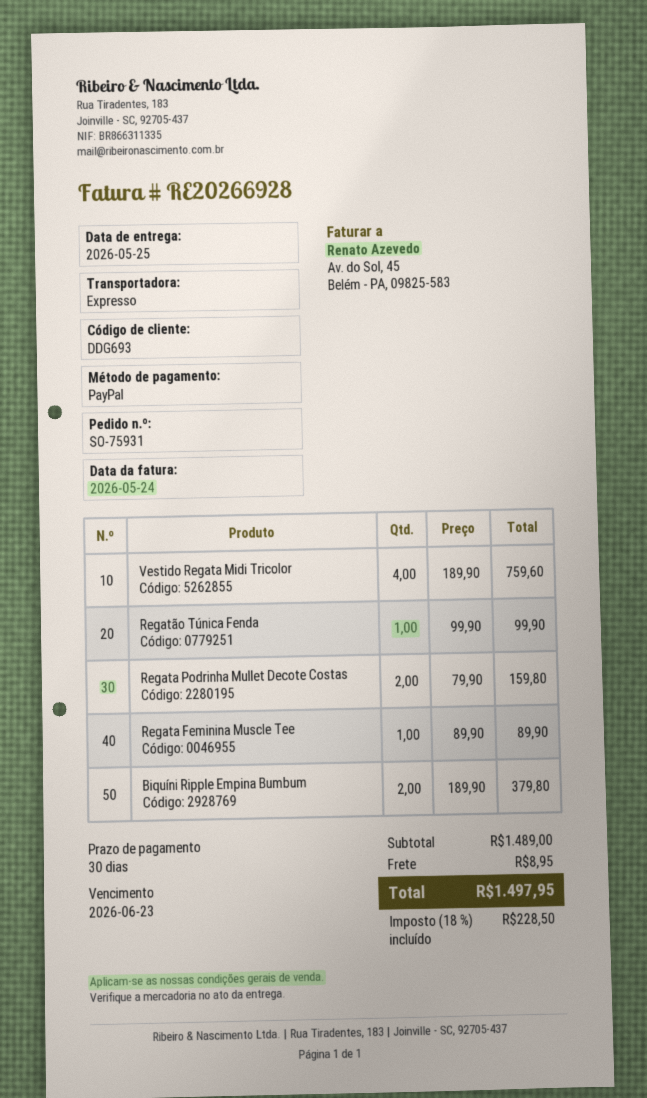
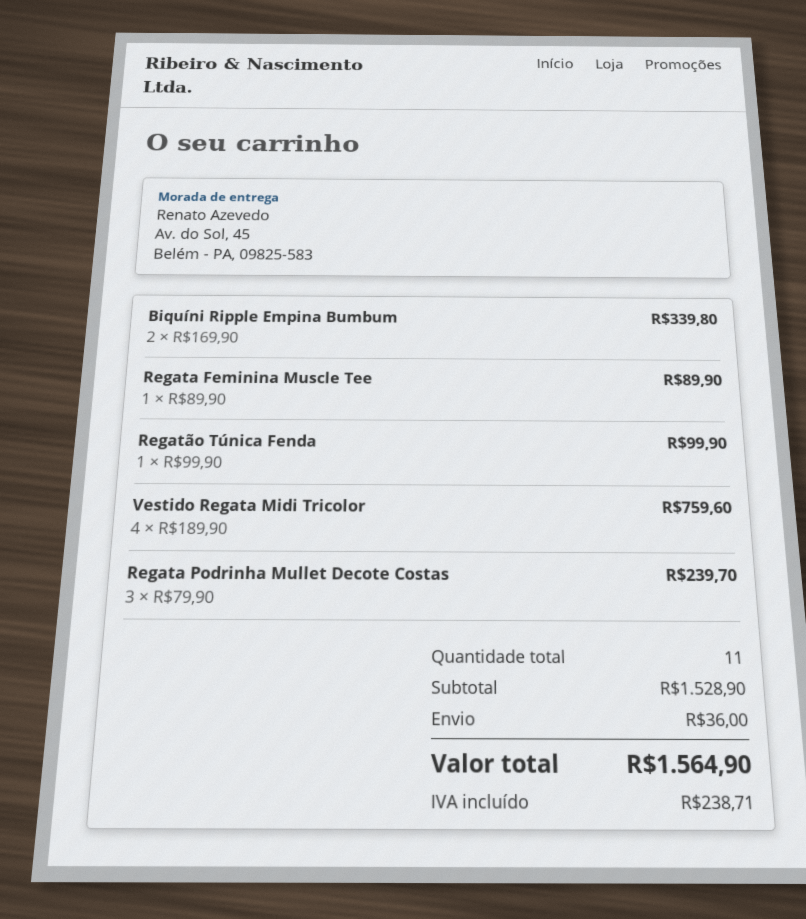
Regata Podrinha Mullet Decote Costas: 2 x 79.90 = 159.80 -> 3 x 79.90 = 239.70
Biquíni Ripple Empina Bumbum: 2 x 189.90 = 379.80 -> 2 x 169.90 = 339.80
subtotal: 1489.00 -> 1528.90
shipping: 8.95 -> 36.00
tax: 228.50 -> 238.71
total: 1497.95 -> 1564.90

